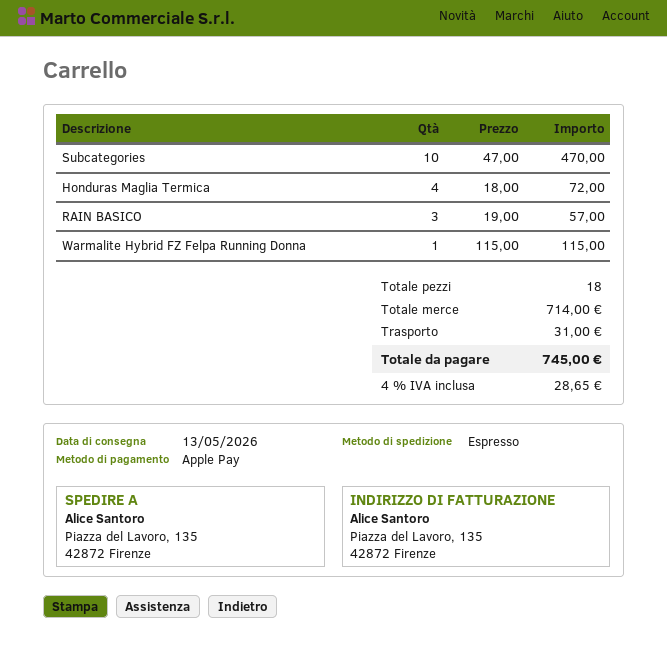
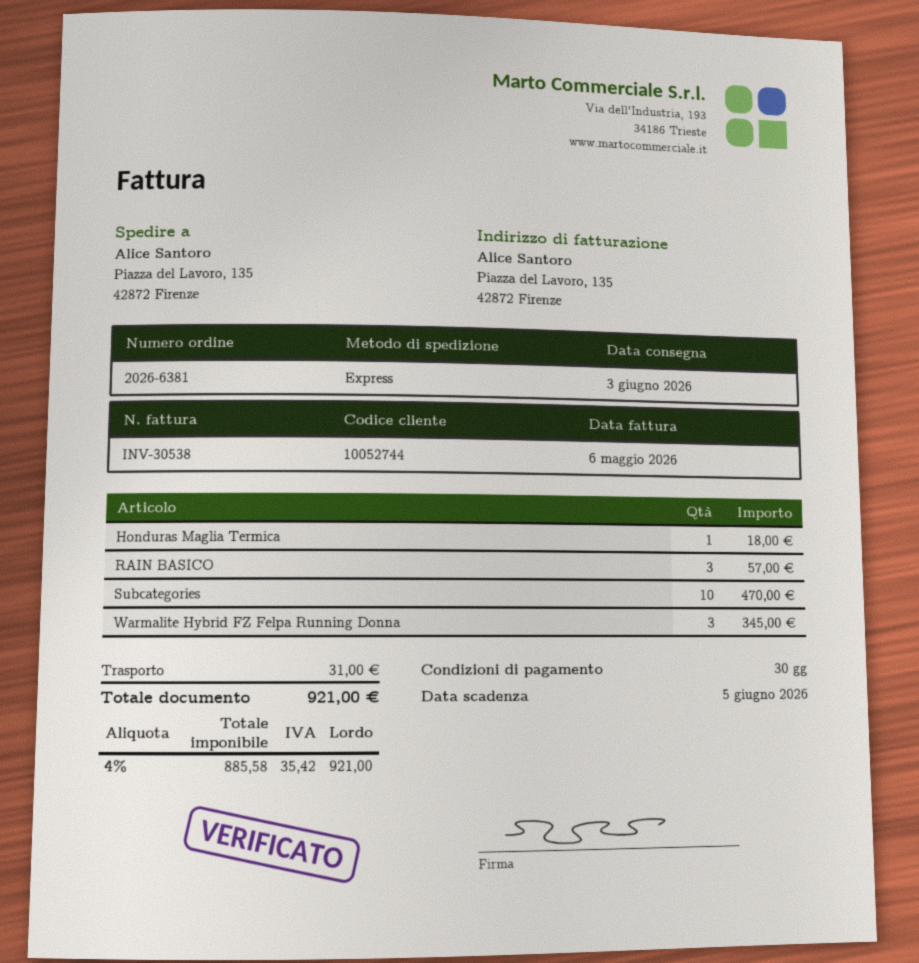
delivery date: 2026-05-13 -> 2026-06-03
Honduras Maglia Termica: 4 for 72.00 -> 1 for 18.00
Warmalite Hybrid FZ Felpa Running Donna: 1 for 115.00 -> 3 for 345.00
tax: 4% = 28.65 -> 4% = 35.42
total: 745.00 -> 921.00

